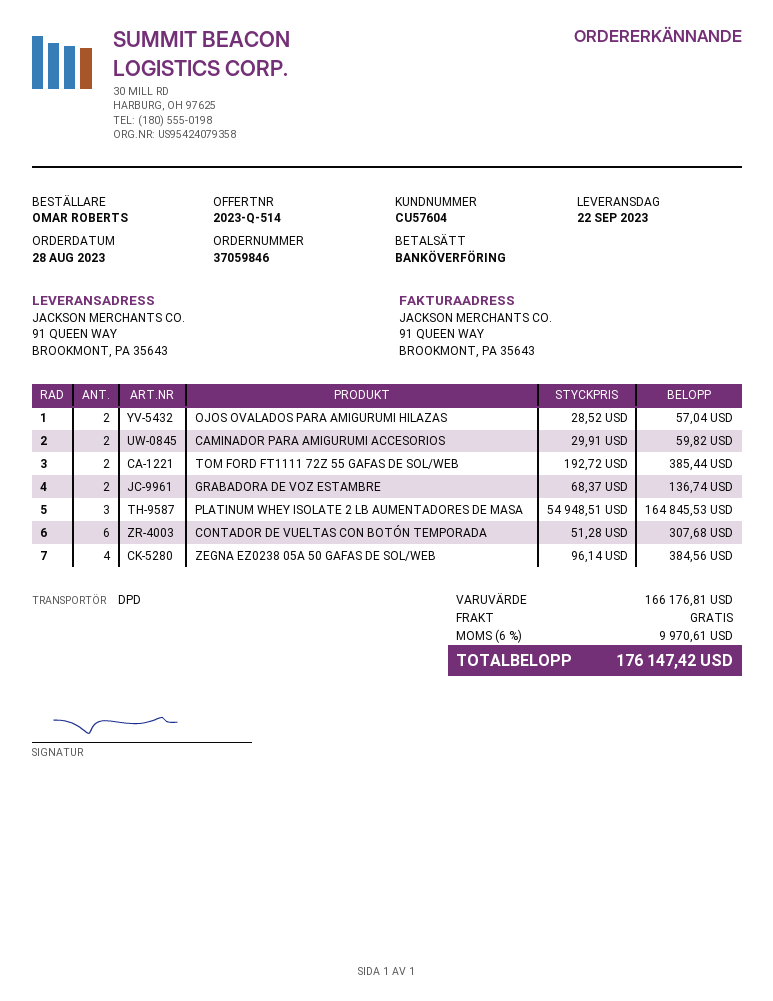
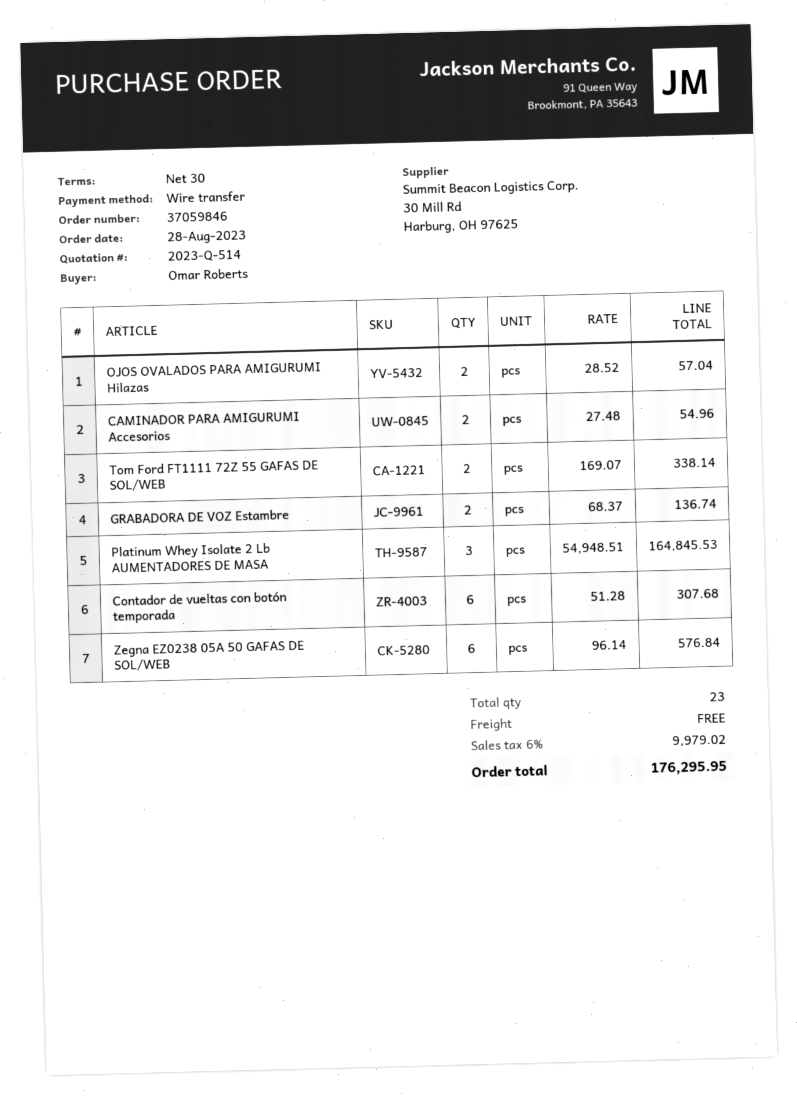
CAMINADOR PARA AMIGURUMI ACCESORIOS: 2 x 29.91 = 59.82 -> 2 x 27.48 = 54.96
TOM FORD FT1111 72Z 55 GAFAS DE SOL/WEB: 2 x 192.72 = 385.44 -> 2 x 169.07 = 338.14
ZEGNA EZ0238 05A 50 GAFAS DE SOL/WEB: 4 x 96.14 = 384.56 -> 6 x 96.14 = 576.84
tax: 6% = 9970.61 -> 6% = 9979.02
total: 176147.42 -> 176295.95

